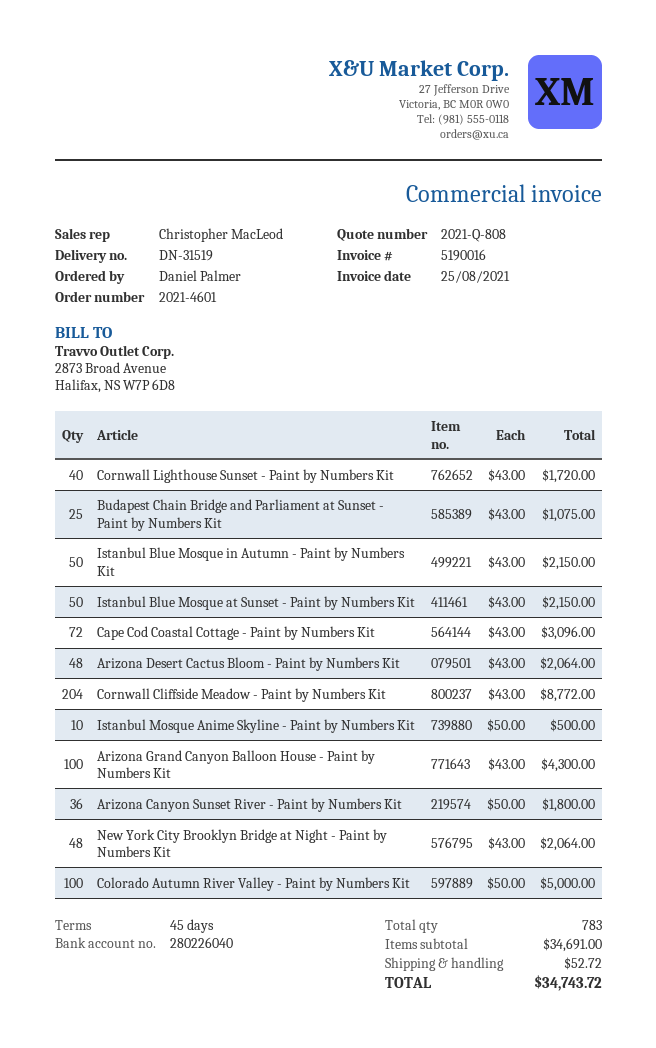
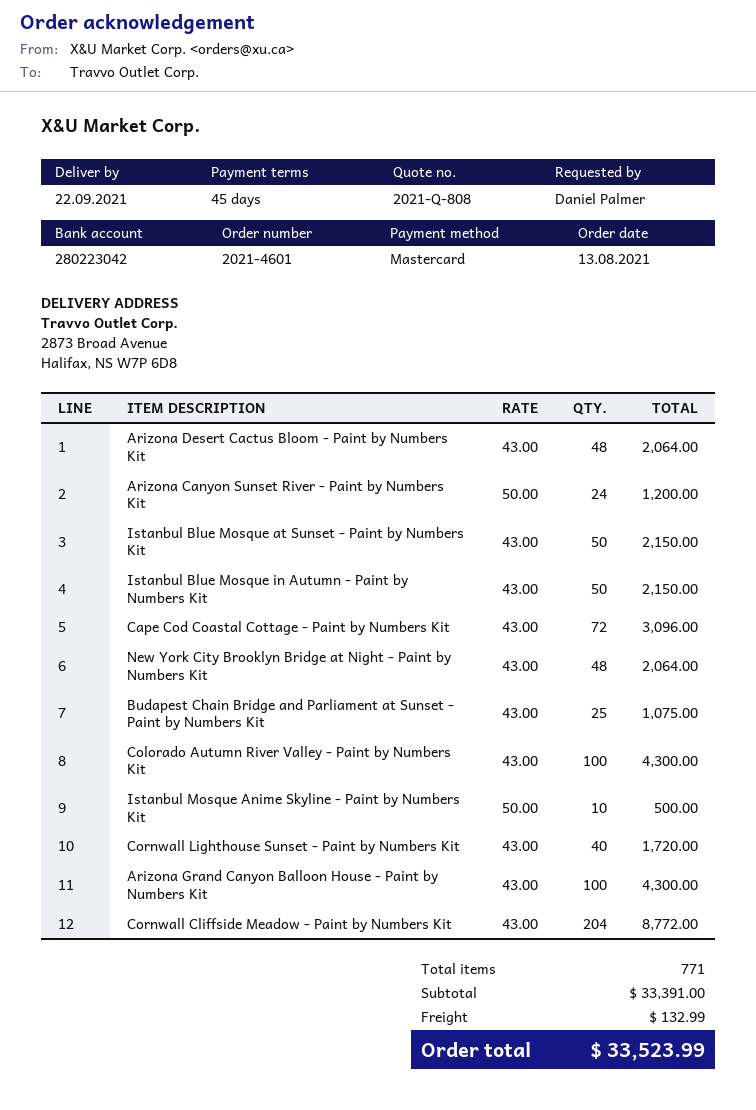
bank account: 280226040 -> 280223042
Arizona Canyon Sunset River - Paint by Numbers Kit: 36 x 50.00 = 1800.00 -> 24 x 50.00 = 1200.00
Colorado Autumn River Valley - Paint by Numbers Kit: 100 x 50.00 = 5000.00 -> 100 x 43.00 = 4300.00
total quantity: 783 -> 771
subtotal: 34691.00 -> 33391.00
shipping: 52.72 -> 132.99
total: 34743.72 -> 33523.99

